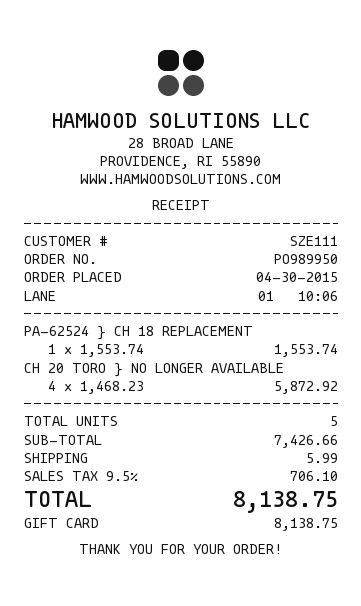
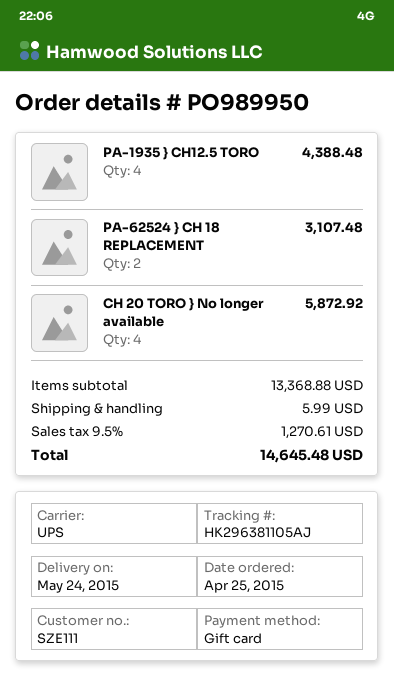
order date: 2015-04-30 -> 2015-04-25
PA-62524 } CH 18 REPLACEMENT: 1 for 1553.74 -> 2 for 3107.48
PA-1935 } CH12.5 TORO: none -> 4 for 4388.48
subtotal: 7426.66 -> 13368.88
tax: 9.5% = 706.10 -> 9.5% = 1270.61
total: 8138.75 -> 14645.48

